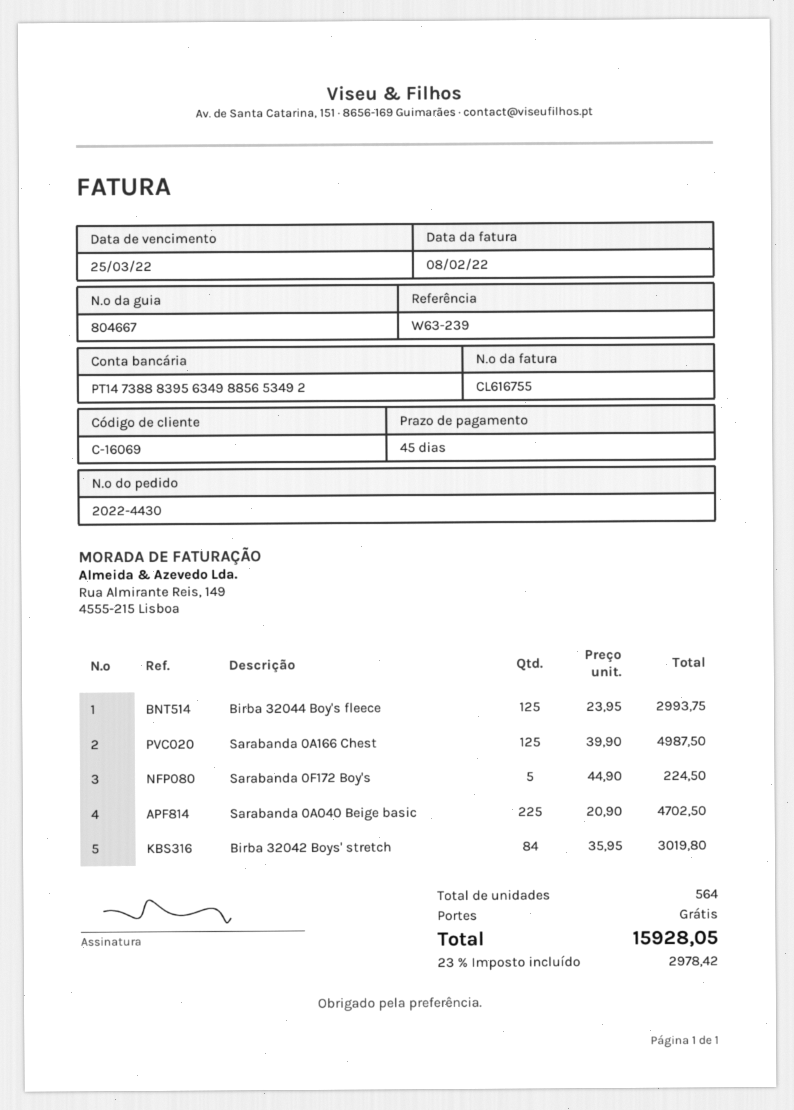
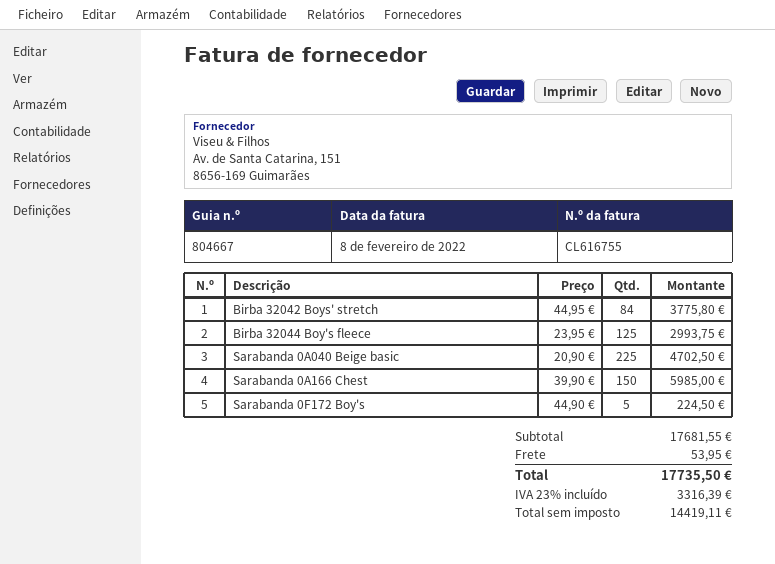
Sarabanda 0A166 Chest: 125 x 39.90 = 4987.50 -> 150 x 39.90 = 5985.00
Birba 32042 Boys' stretch: 84 x 35.95 = 3019.80 -> 84 x 44.95 = 3775.80
shipping: 0.00 -> 53.95
tax: 23% = 2978.42 -> 23% = 3316.39
total: 15928.05 -> 17735.50

